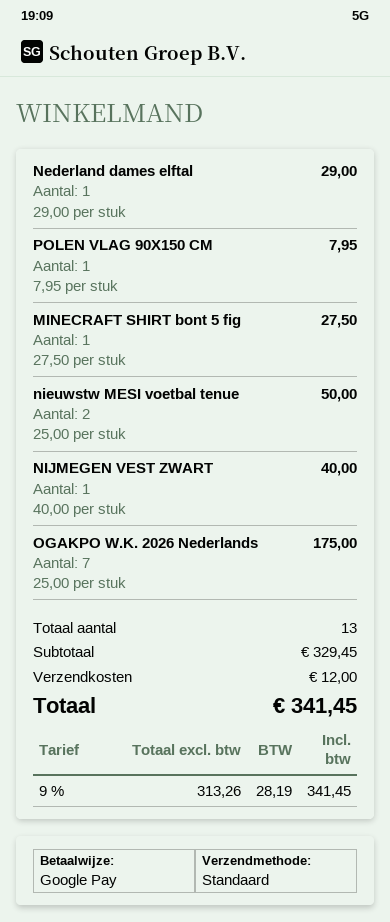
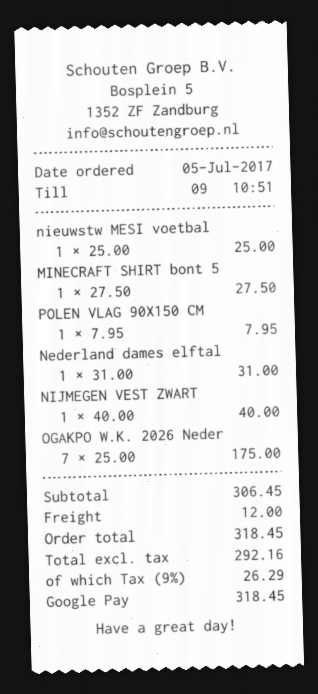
Nederland dames elftal: 1 x 29.00 = 29.00 -> 1 x 31.00 = 31.00
nieuwstw MESI voetbal tenue: 2 x 25.00 = 50.00 -> 1 x 25.00 = 25.00
subtotal: 329.45 -> 306.45
net: 313.26 -> 292.16
tax: 9% = 28.19 -> 9% = 26.29
total: 341.45 -> 318.45

